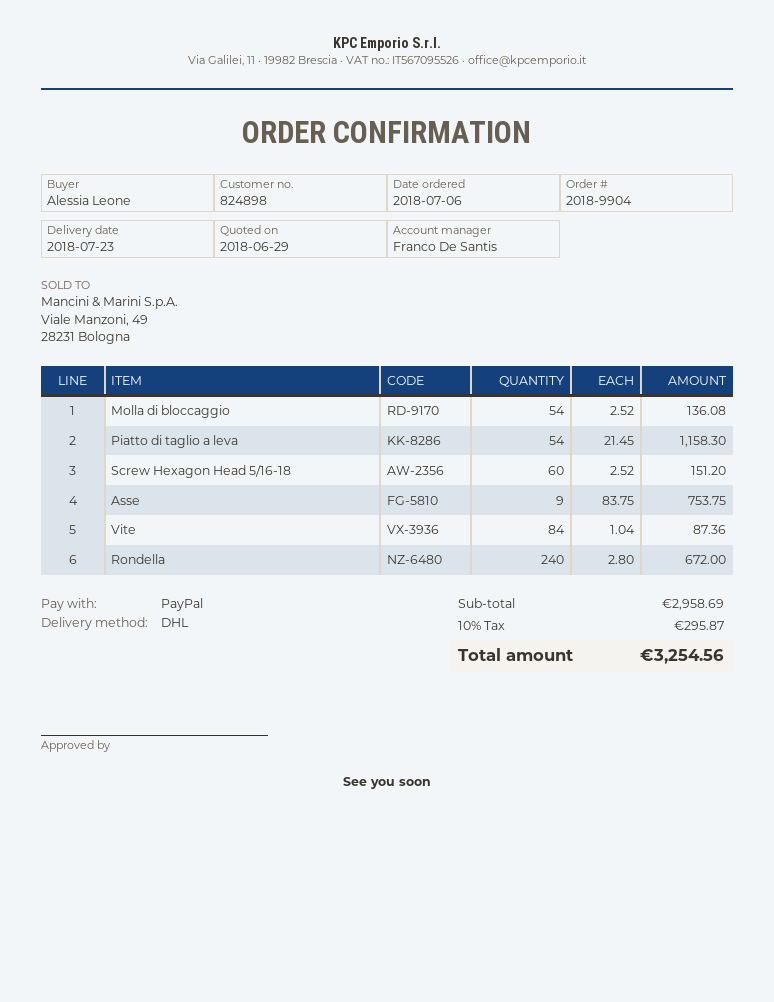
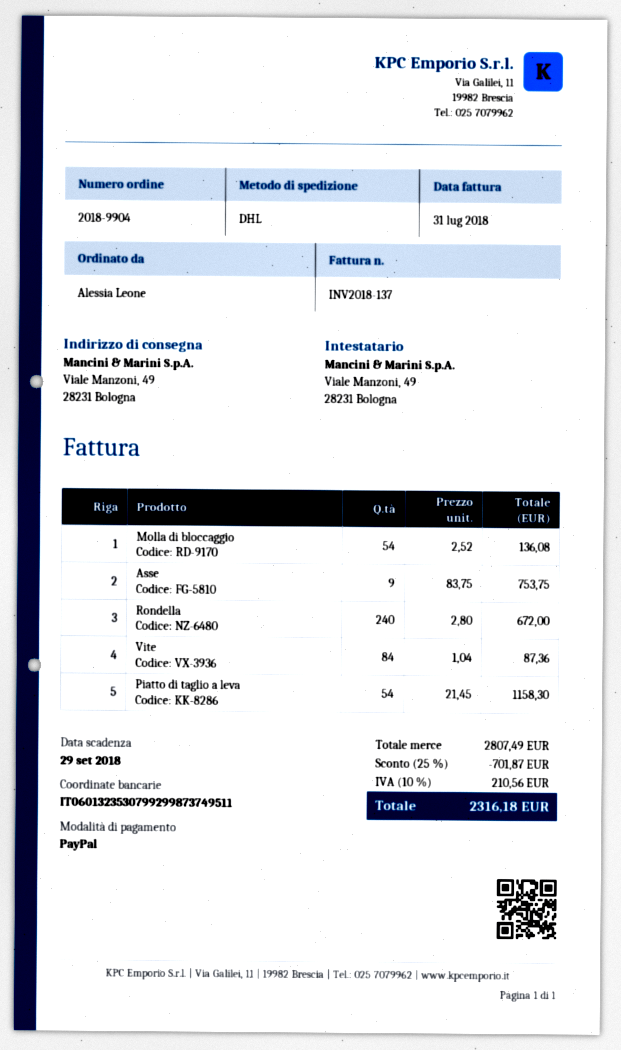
Screw Hexagon Head 5/16-18: 60 x 2.52 = 151.20 -> none
subtotal: 2958.69 -> 2807.49
discount: none -> 25% = 701.87
tax: 10% = 295.87 -> 10% = 210.56
total: 3254.56 -> 2316.18

